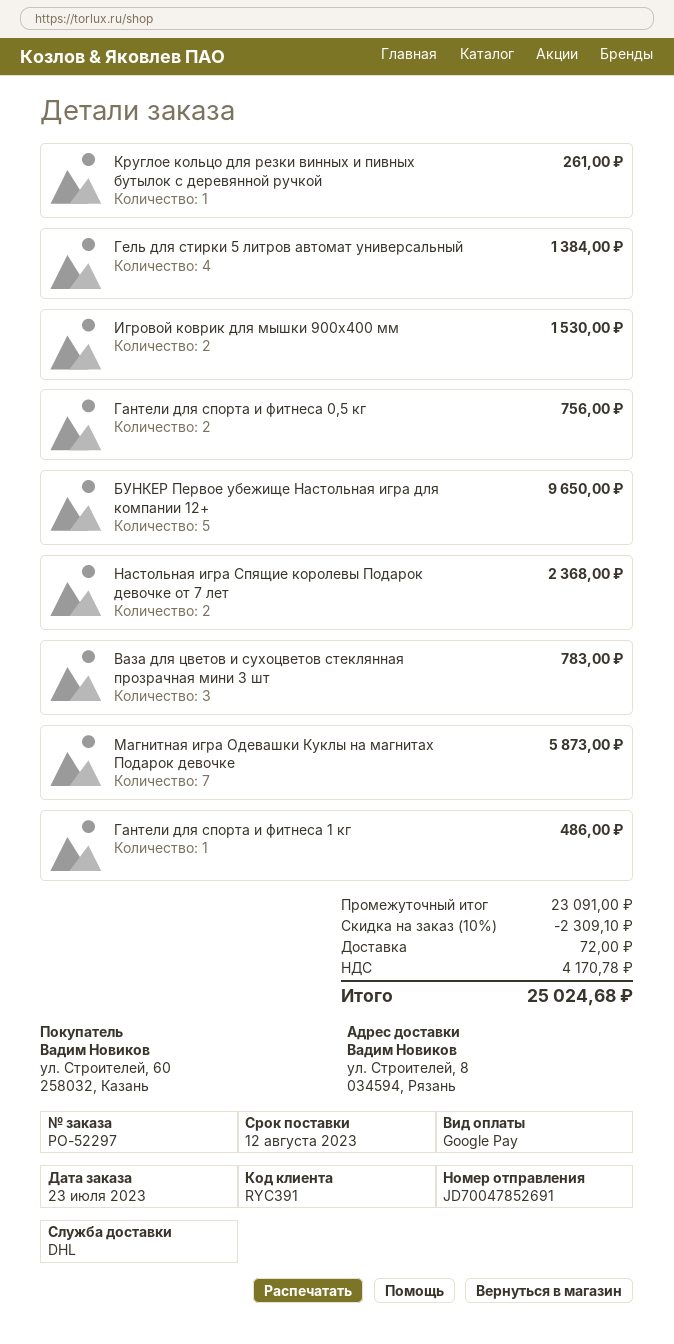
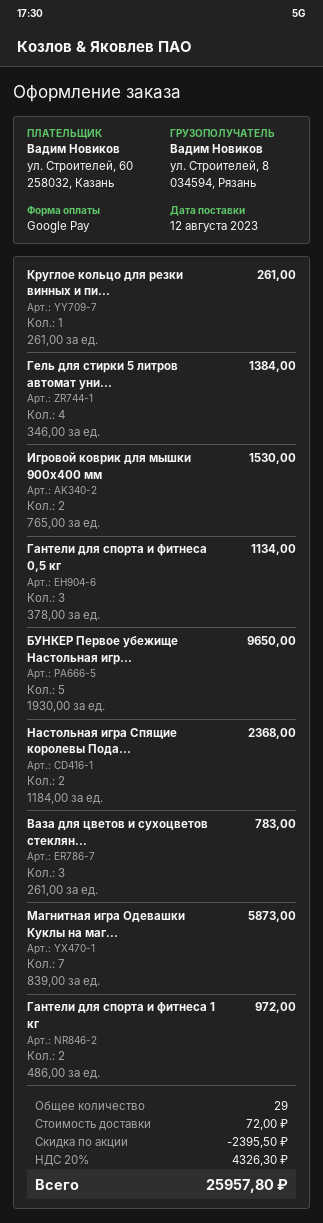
Гантели для спорта и фитнеса 0,5 кг: 2 for 756.00 -> 3 for 1134.00
Гантели для спорта и фитнеса 1 кг: 1 for 486.00 -> 2 for 972.00
discount: 2309.10 -> 2395.50
tax: 4170.78 -> 4326.30
total: 25024.68 -> 25957.80

